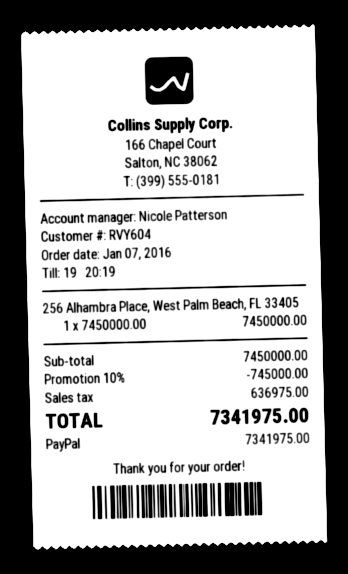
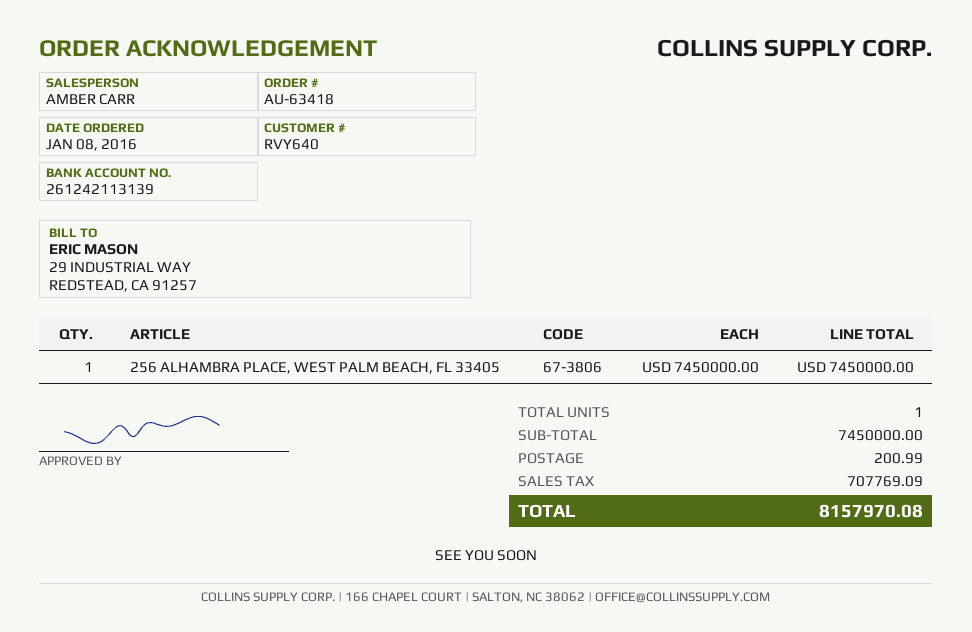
order date: 2016-01-07 -> 2016-01-08
customer number: RVY604 -> RVY640
sales rep: Nicole Patterson -> AMBER CARR
discount: 10% = 745000.00 -> none
shipping: none -> 200.99
tax: 636975.00 -> 707769.09
total: 7341975.00 -> 8157970.08

